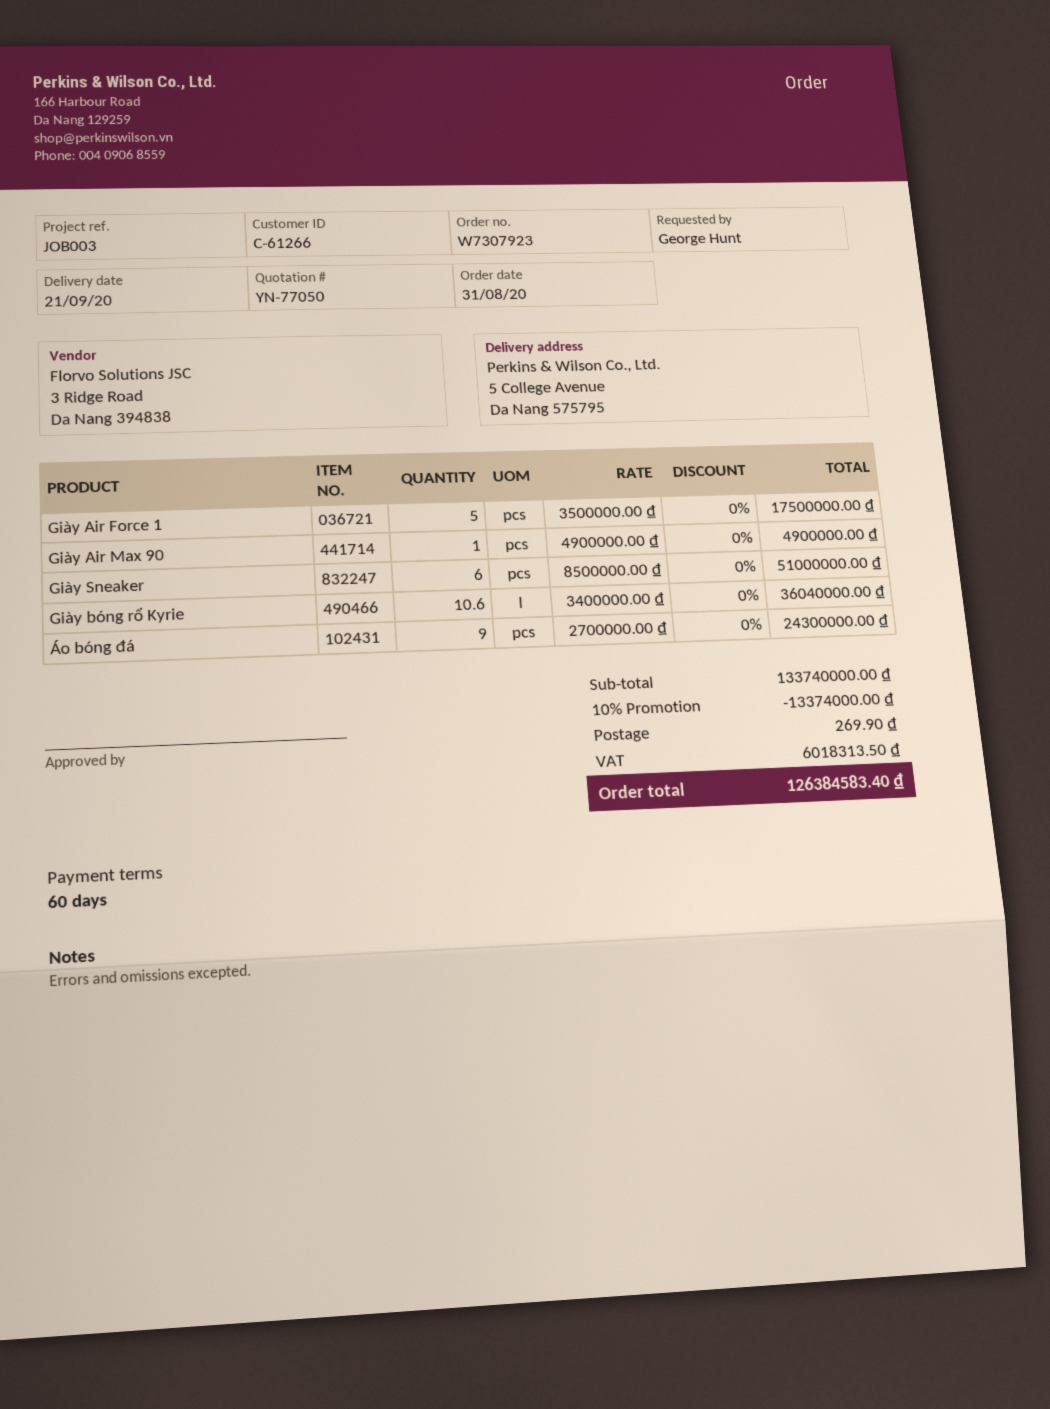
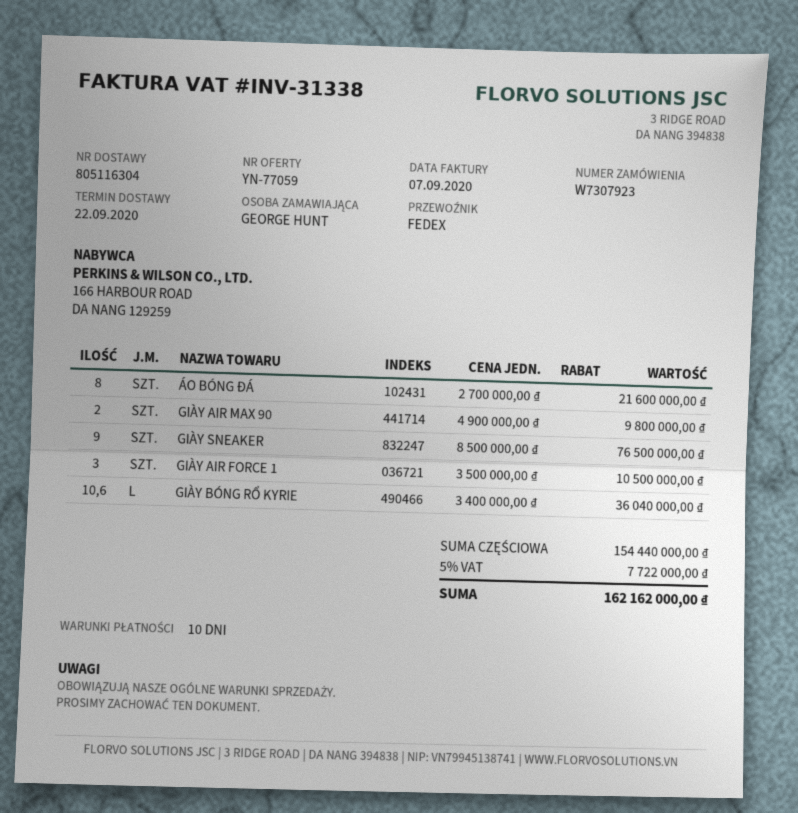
quote number: YN-77050 -> YN-77059
delivery date: 2020-09-21 -> 2020-09-22
payment terms: 60 days -> 10 days
Giày Air Force 1: 5 x 3500000.00 = 17500000.00 -> 3 x 3500000.00 = 10500000.00
Giày Air Max 90: 1 x 4900000.00 = 4900000.00 -> 2 x 4900000.00 = 9800000.00
Giày Sneaker: 6 x 8500000.00 = 51000000.00 -> 9 x 8500000.00 = 76500000.00
Áo bóng đá: 9 x 2700000.00 = 24300000.00 -> 8 x 2700000.00 = 21600000.00
subtotal: 133740000.00 -> 154440000.00
discount: 10% = 13374000.00 -> none
shipping: 269.90 -> none
tax: 6018313.50 -> 7722000.00
total: 126384583.40 -> 162162000.00

